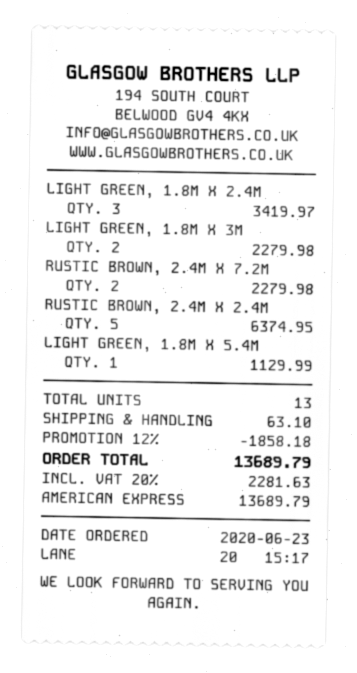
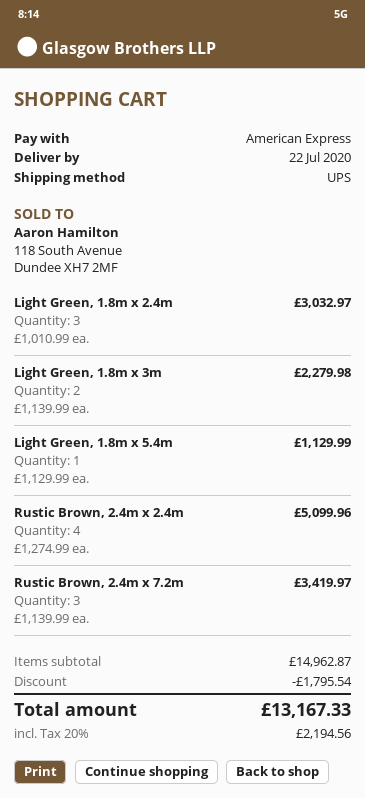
LIGHT GREEN, 1.8M X 2.4M: 3 for 3419.97 -> 3 for 3032.97
RUSTIC BROWN, 2.4M X 7.2M: 2 for 2279.98 -> 3 for 3419.97
RUSTIC BROWN, 2.4M X 2.4M: 5 for 6374.95 -> 4 for 5099.96
discount: 1858.18 -> 1795.54
shipping: 63.10 -> none
tax: 20% = 2281.63 -> 20% = 2194.56
total: 13689.79 -> 13167.33

